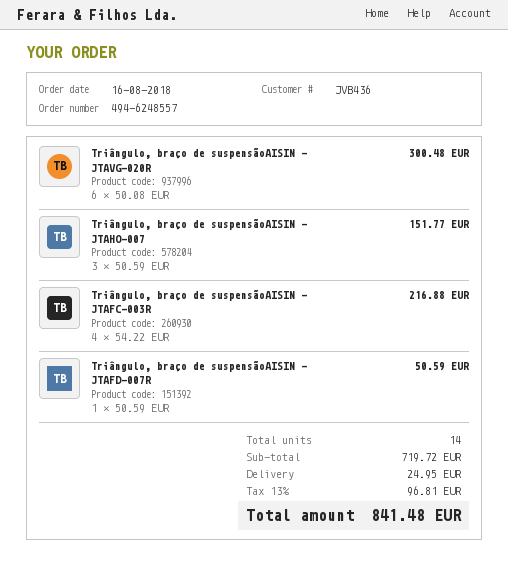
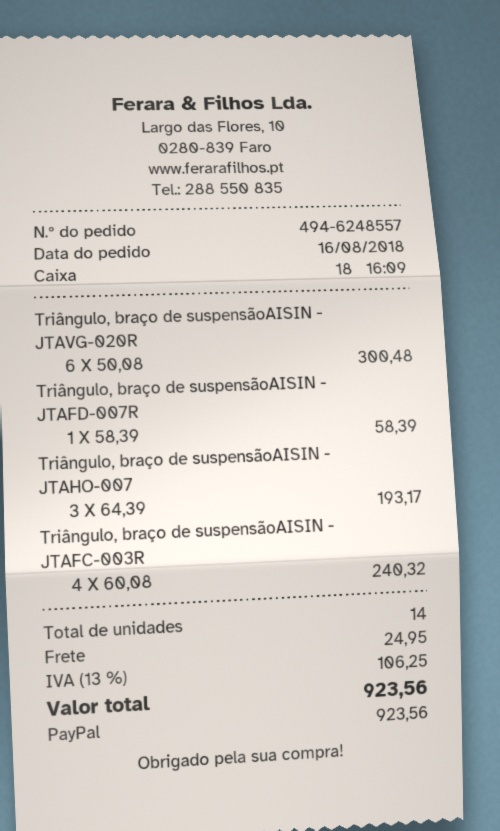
Triângulo, braço de suspensãoAISIN - JTAHO-007: 3 x 50.59 = 151.77 -> 3 x 64.39 = 193.17
Triângulo, braço de suspensãoAISIN - JTAFC-003R: 4 x 54.22 = 216.88 -> 4 x 60.08 = 240.32
Triângulo, braço de suspensãoAISIN - JTAFD-007R: 1 x 50.59 = 50.59 -> 1 x 58.39 = 58.39
tax: 13% = 96.81 -> 13% = 106.25
total: 841.48 -> 923.56

